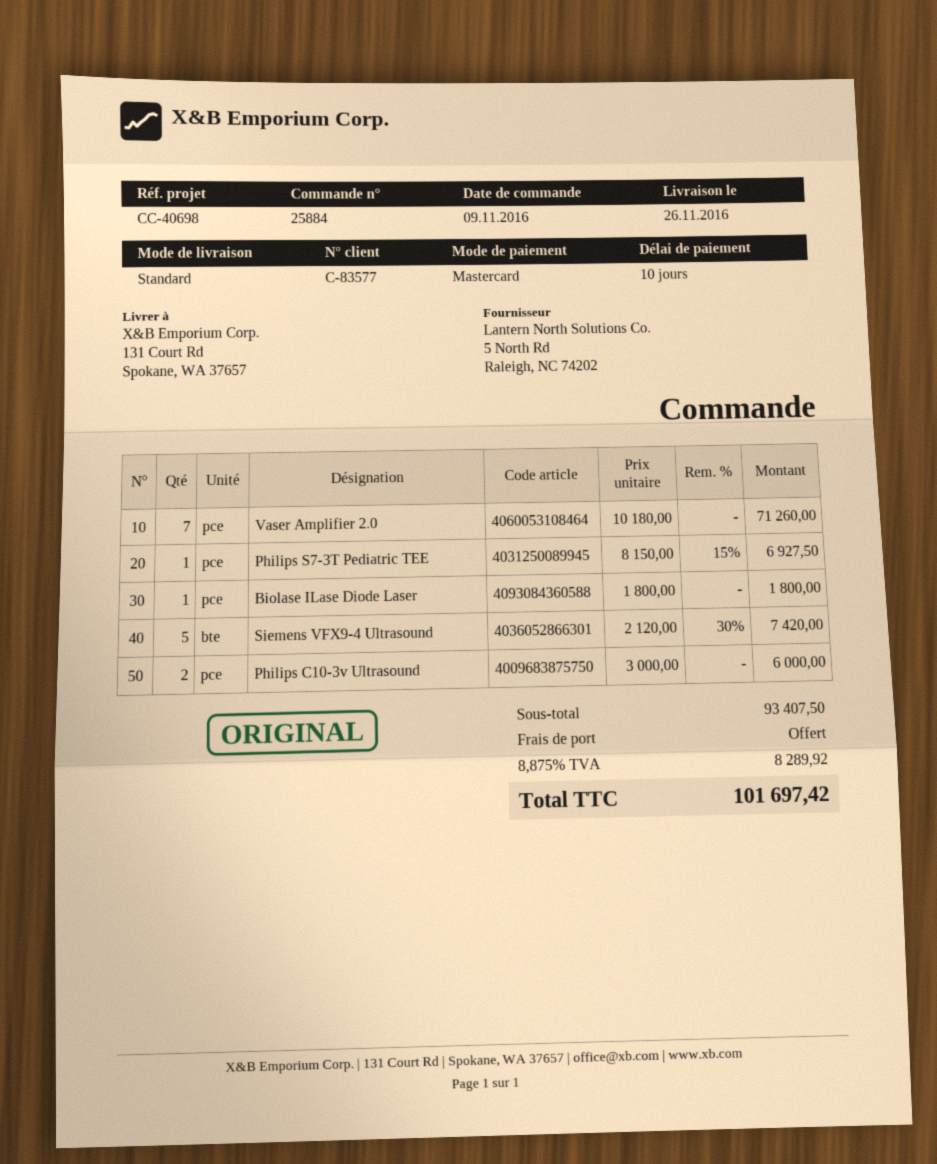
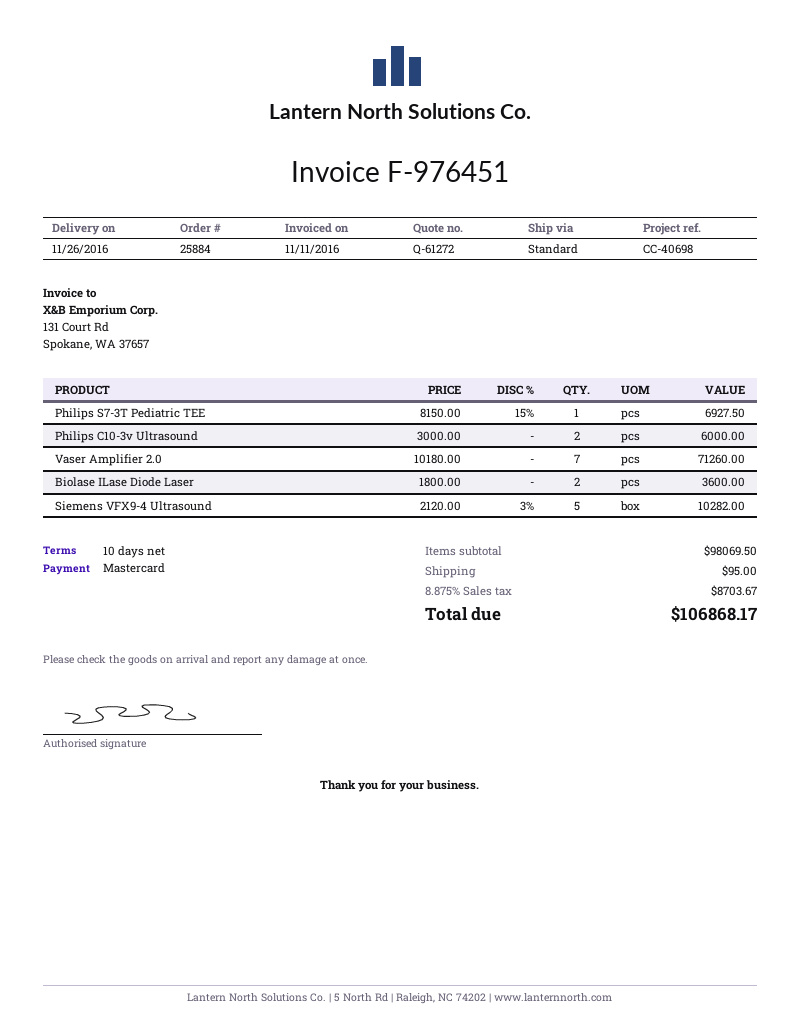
Biolase ILase Diode Laser: 1 x 1800.00 = 1800.00 -> 2 x 1800.00 = 3600.00
Siemens VFX9-4 Ultrasound: 5 x 2120.00 - 30% = 7420.00 -> 5 x 2120.00 - 3% = 10282.00
subtotal: 93407.50 -> 98069.50
shipping: 0.00 -> 95.00
tax: 8.875% = 8289.92 -> 8.875% = 8703.67
total: 101697.42 -> 106868.17

